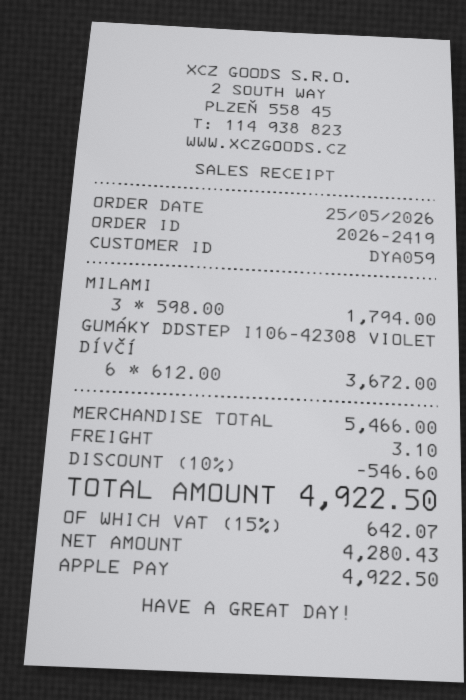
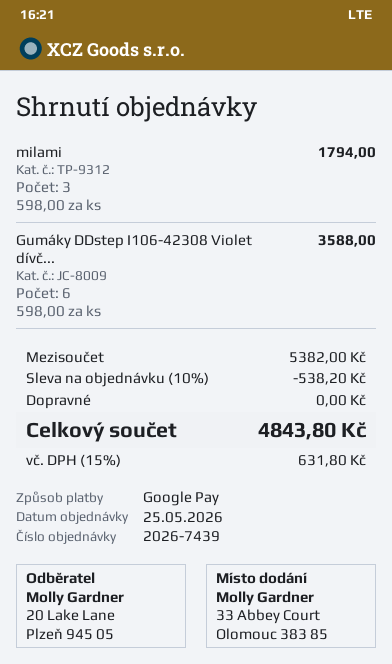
order number: 2026-2419 -> 2026-7439
payment method: Apple Pay -> Google Pay
GUMÁKY DDSTEP I106-42308 VIOLET DÍVČÍ: 6 x 612.00 = 3672.00 -> 6 x 598.00 = 3588.00
subtotal: 5466.00 -> 5382.00
discount: 10% = 546.60 -> 10% = 538.20
shipping: 3.10 -> 0.00
tax: 15% = 642.07 -> 15% = 631.80
total: 4922.50 -> 4843.80

